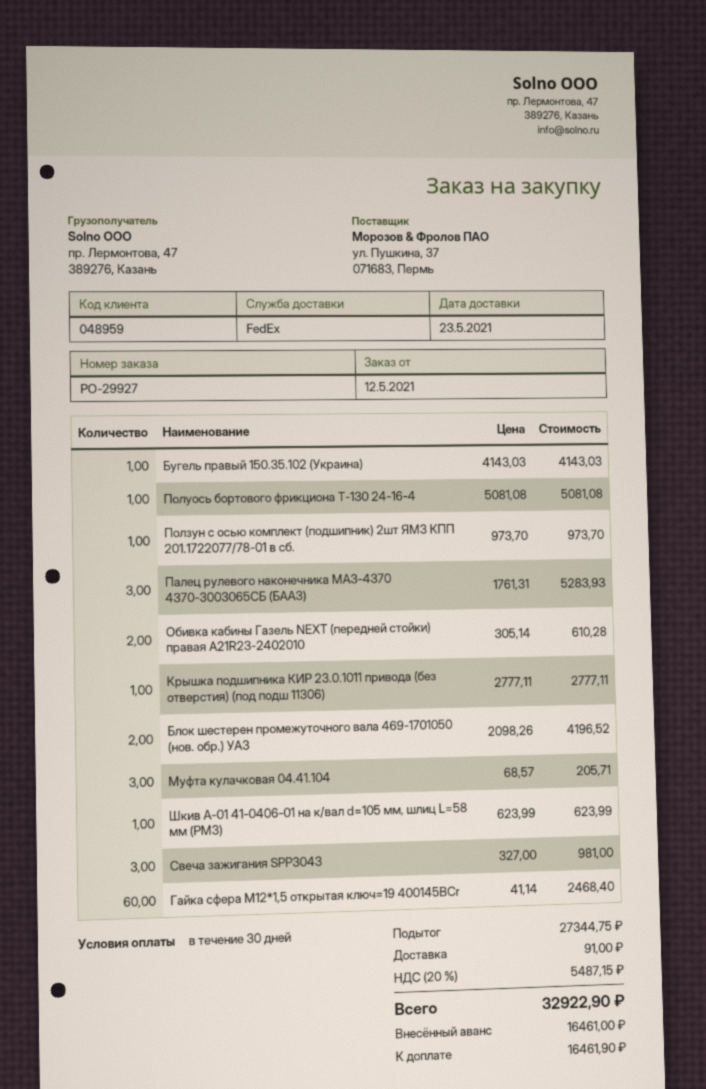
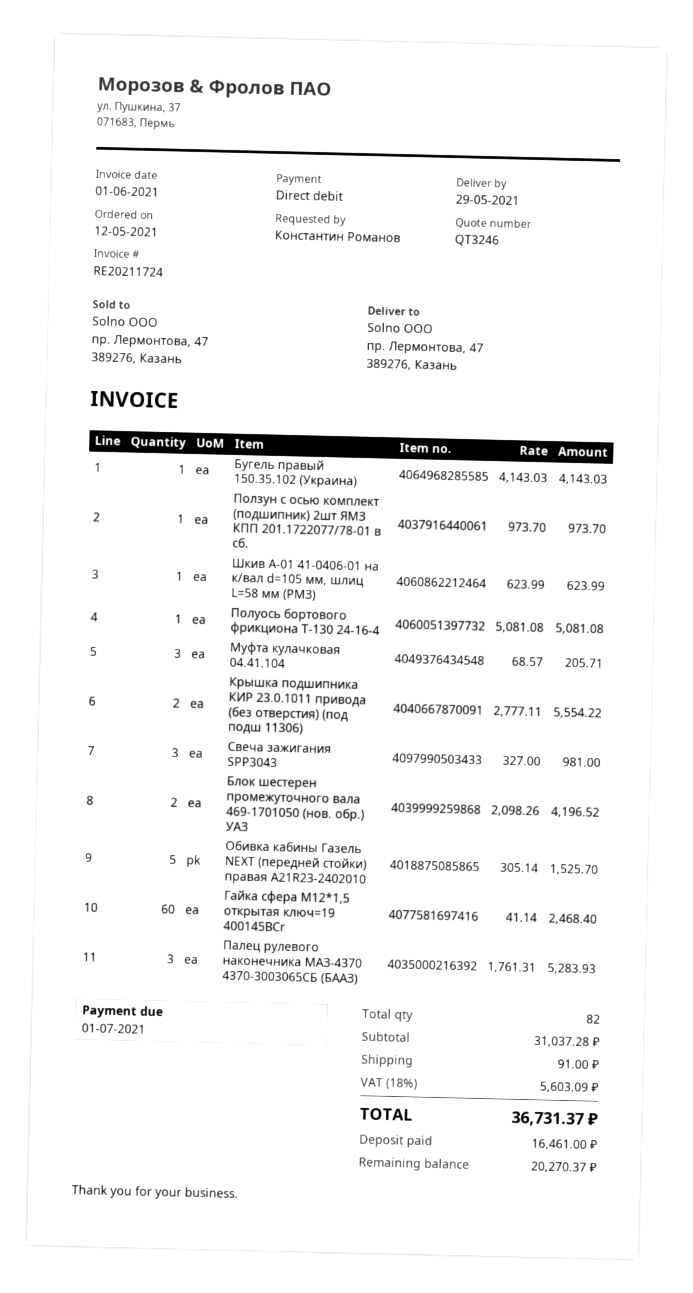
delivery date: 2021-05-23 -> 2021-05-29
Обивка кабины Газель NEXT (передней стойки) правая A21R23-2402010: 2 x 305.14 = 610.28 -> 5 x 305.14 = 1525.70
Крышка подшипника КИР 23.0.1011 привода (без отверстия) (под подш 11306): 1 x 2777.11 = 2777.11 -> 2 x 2777.11 = 5554.22
subtotal: 27344.75 -> 31037.28
tax: 20% = 5487.15 -> 18% = 5603.09
total: 32922.90 -> 36731.37
balance: 16461.90 -> 20270.37

